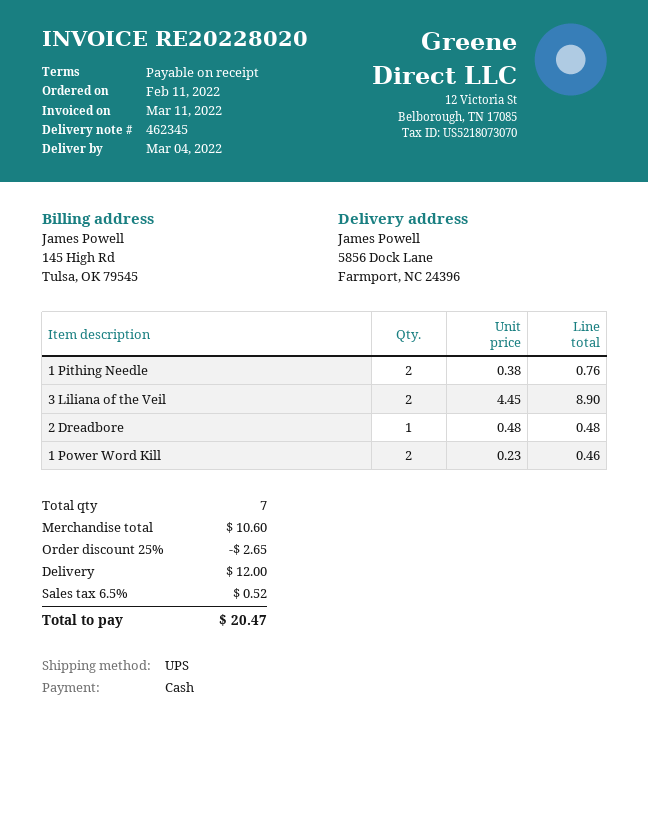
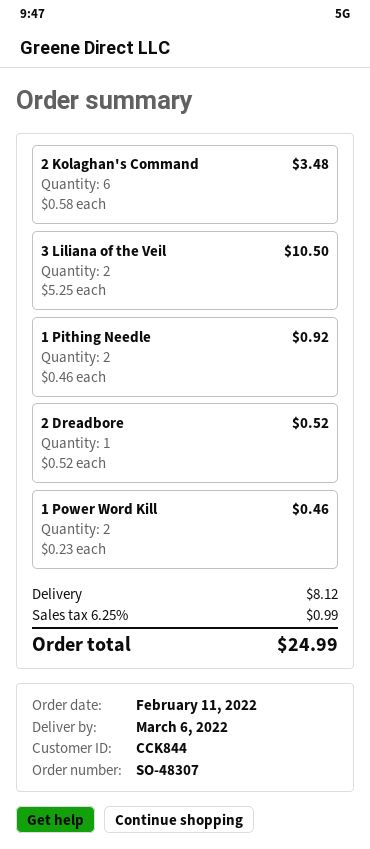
delivery date: 2022-03-04 -> 2022-03-06
1 Pithing Needle: 2 x 0.38 = 0.76 -> 2 x 0.46 = 0.92
3 Liliana of the Veil: 2 x 4.45 = 8.90 -> 2 x 5.25 = 10.50
2 Dreadbore: 1 x 0.48 = 0.48 -> 1 x 0.52 = 0.52
2 Kolaghan's Command: none -> 6 x 0.58 = 3.48
discount: 25% = 2.65 -> none
shipping: 12.00 -> 8.12
tax: 6.5% = 0.52 -> 6.25% = 0.99
total: 20.47 -> 24.99

